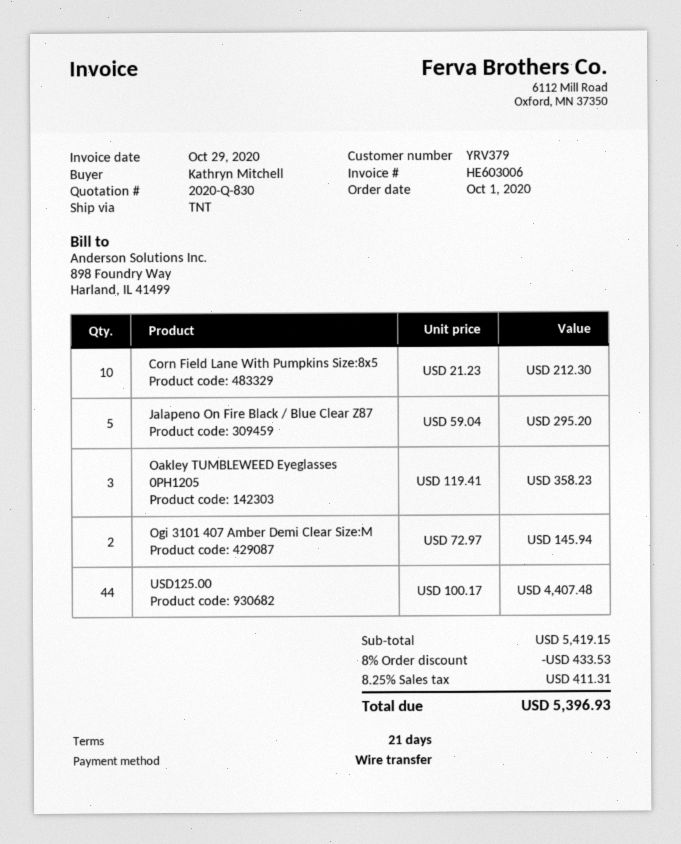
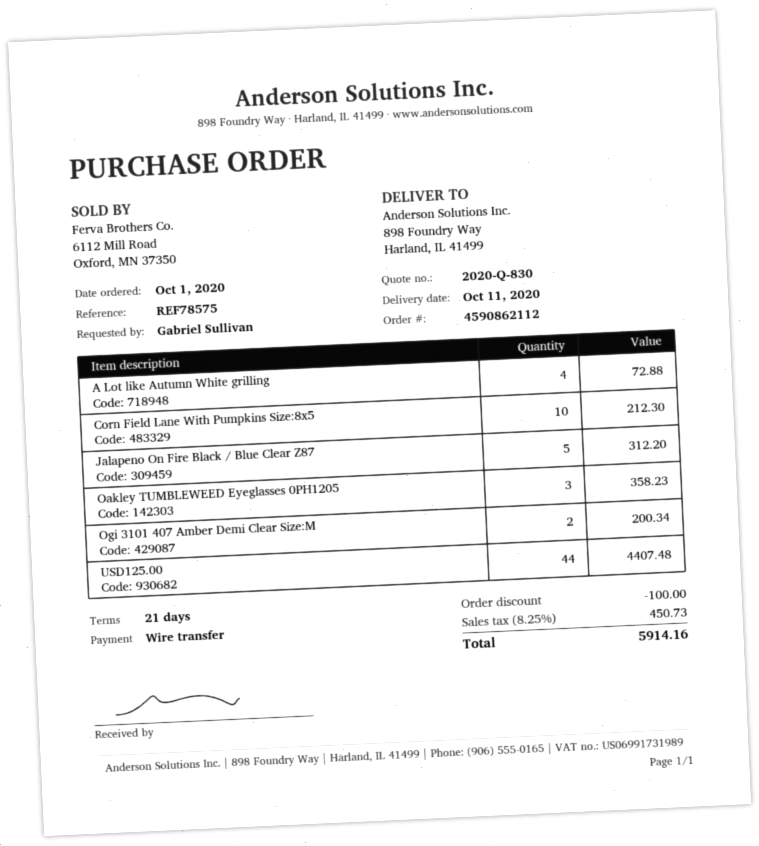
ordered by: Kathryn Mitchell -> Gabriel Sullivan
Jalapeno On Fire Black / Blue Clear Z87: 5 for 295.20 -> 5 for 312.20
Ogi 3101 407 Amber Demi Clear Size:M: 2 for 145.94 -> 2 for 200.34
A Lot like Autumn White grilling: none -> 4 for 72.88
discount: 433.53 -> 100.00
tax: 8.25% = 411.31 -> 8.25% = 450.73
total: 5396.93 -> 5914.16

